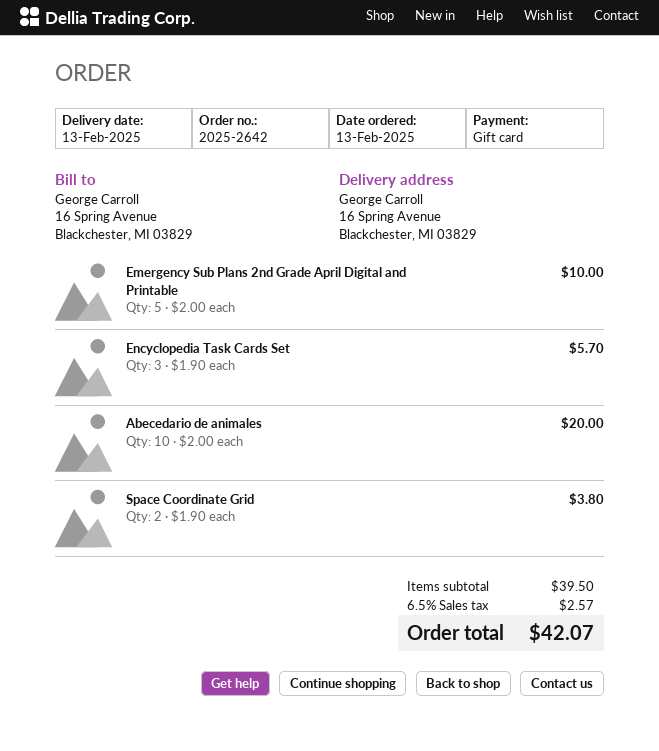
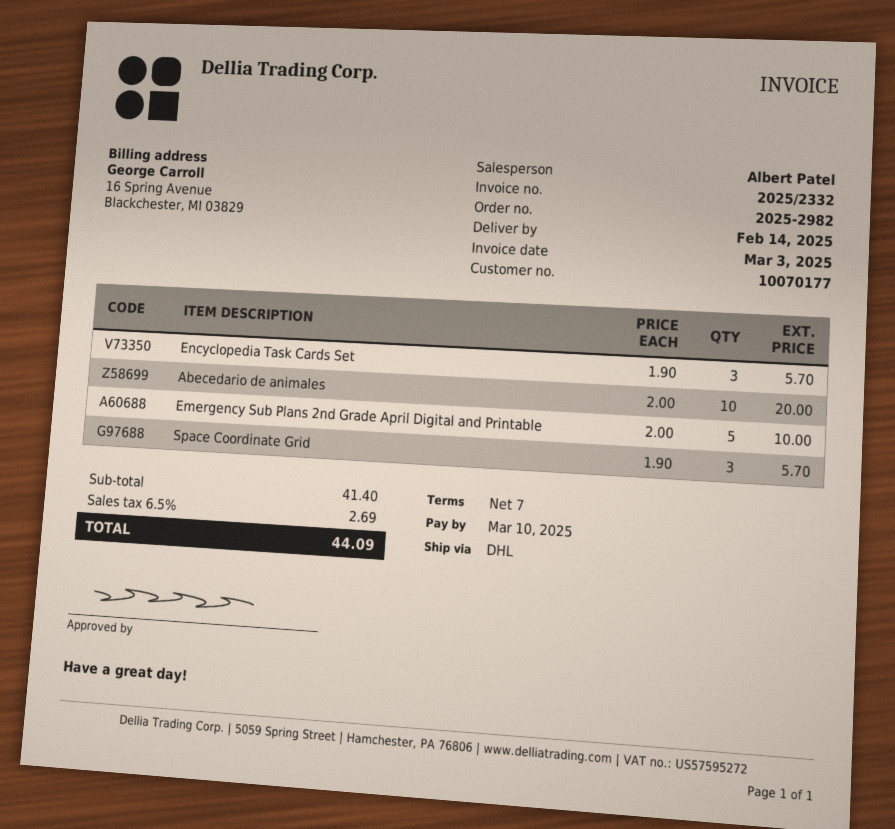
order number: 2025-2642 -> 2025-2982
delivery date: 2025-02-13 -> 2025-02-14
Space Coordinate Grid: 2 x 1.90 = 3.80 -> 3 x 1.90 = 5.70
subtotal: 39.50 -> 41.40
tax: 6.5% = 2.57 -> 6.5% = 2.69
total: 42.07 -> 44.09

